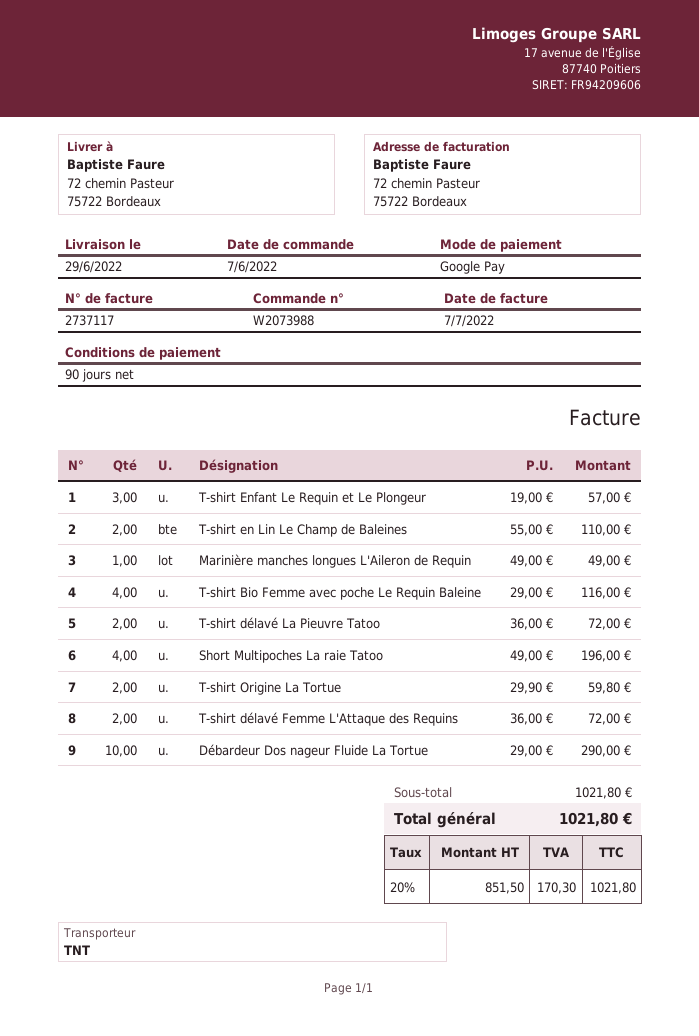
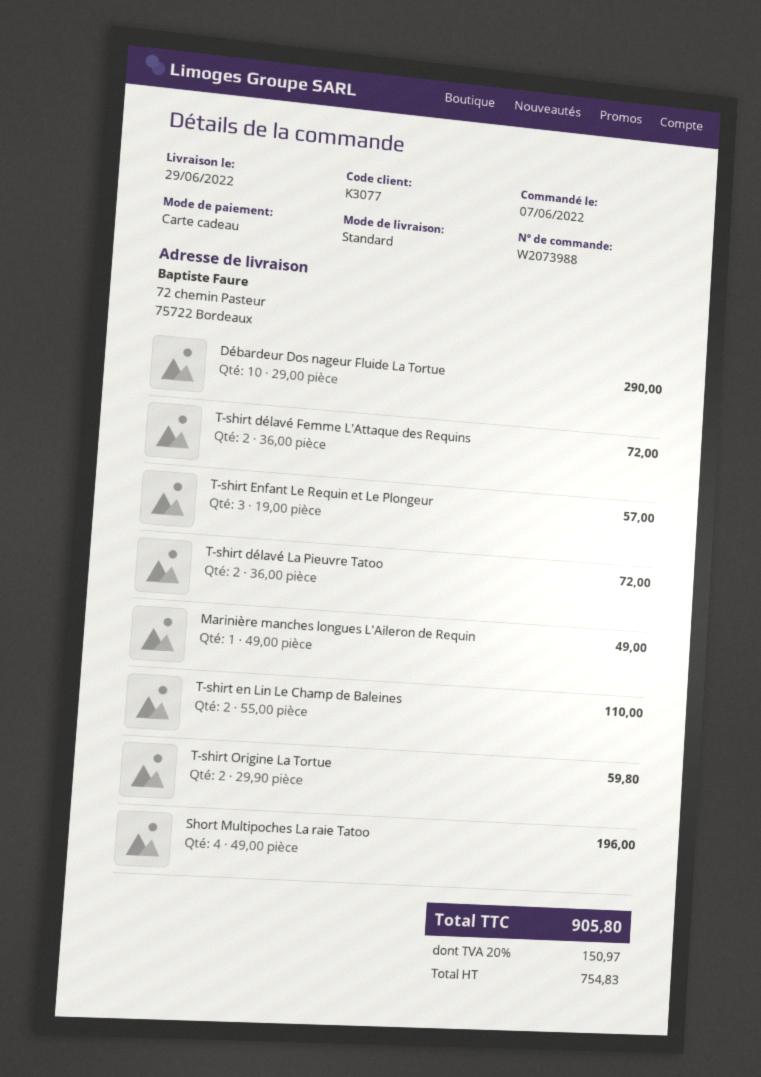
payment method: Google Pay -> gift card
shipping method: TNT -> standard
T-shirt Bio Femme avec poche Le Requin Baleine: 4 x 29.00 = 116.00 -> none
net: 851.50 -> 754.83
tax: 20% = 170.30 -> 20% = 150.97
total: 1021.80 -> 905.80

